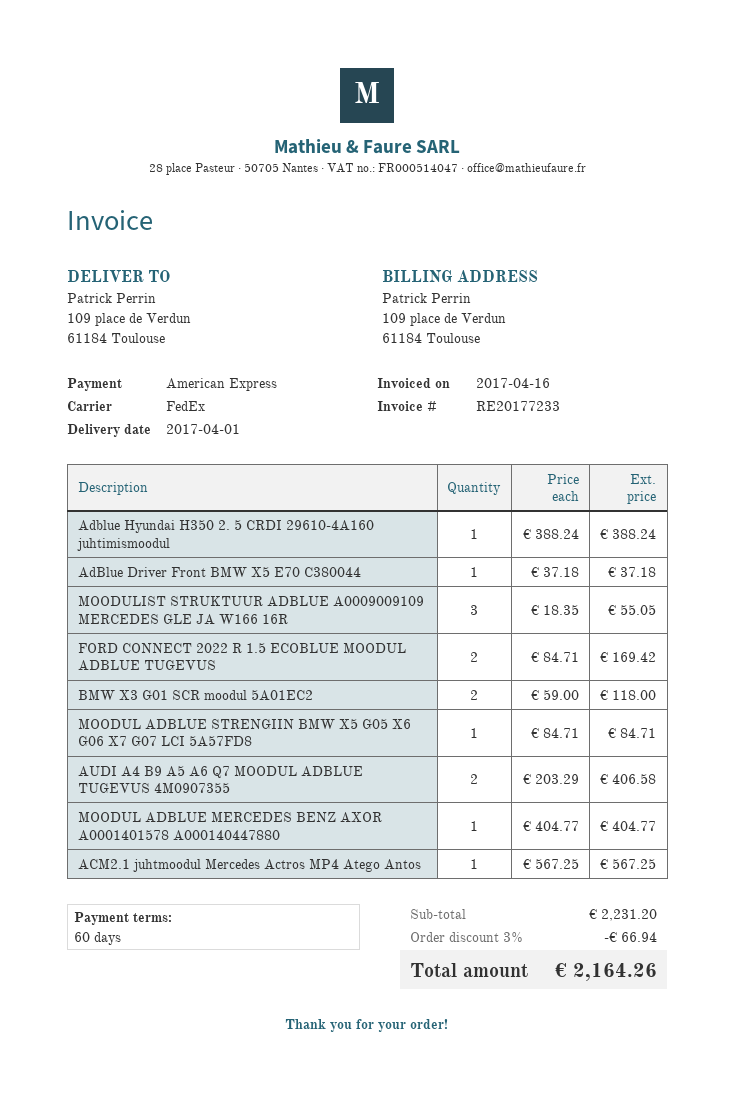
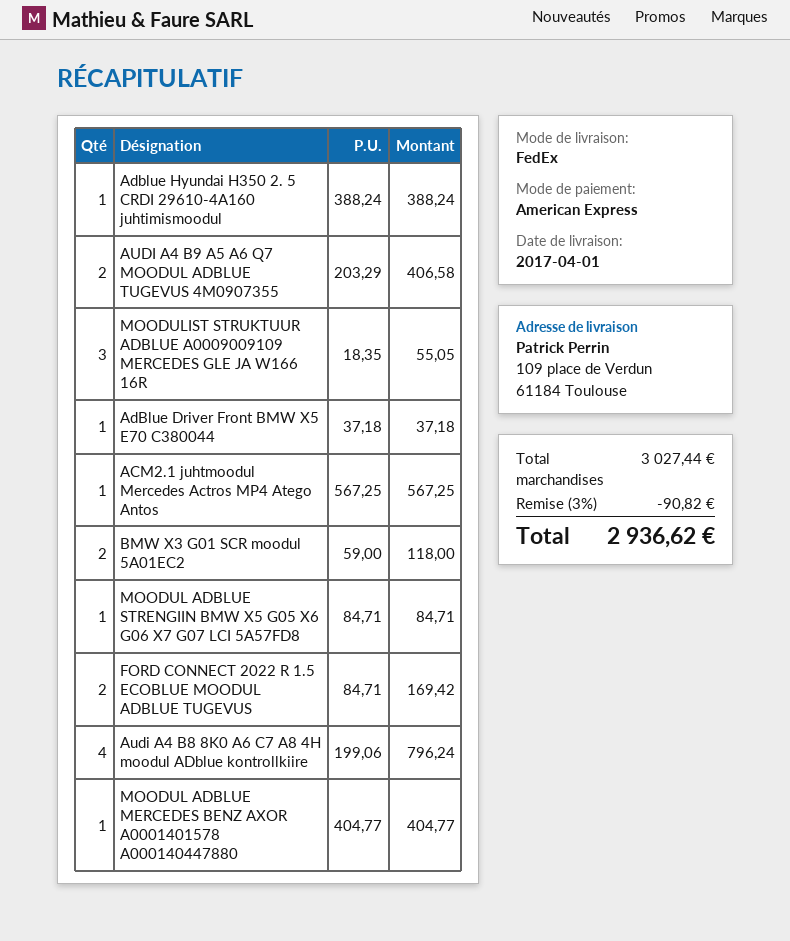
Audi A4 B8 8K0 A6 C7 A8 4H moodul ADblue kontrollkiire: none -> 4 x 199.06 = 796.24
subtotal: 2231.20 -> 3027.44
discount: 3% = 66.94 -> 3% = 90.82
total: 2164.26 -> 2936.62

